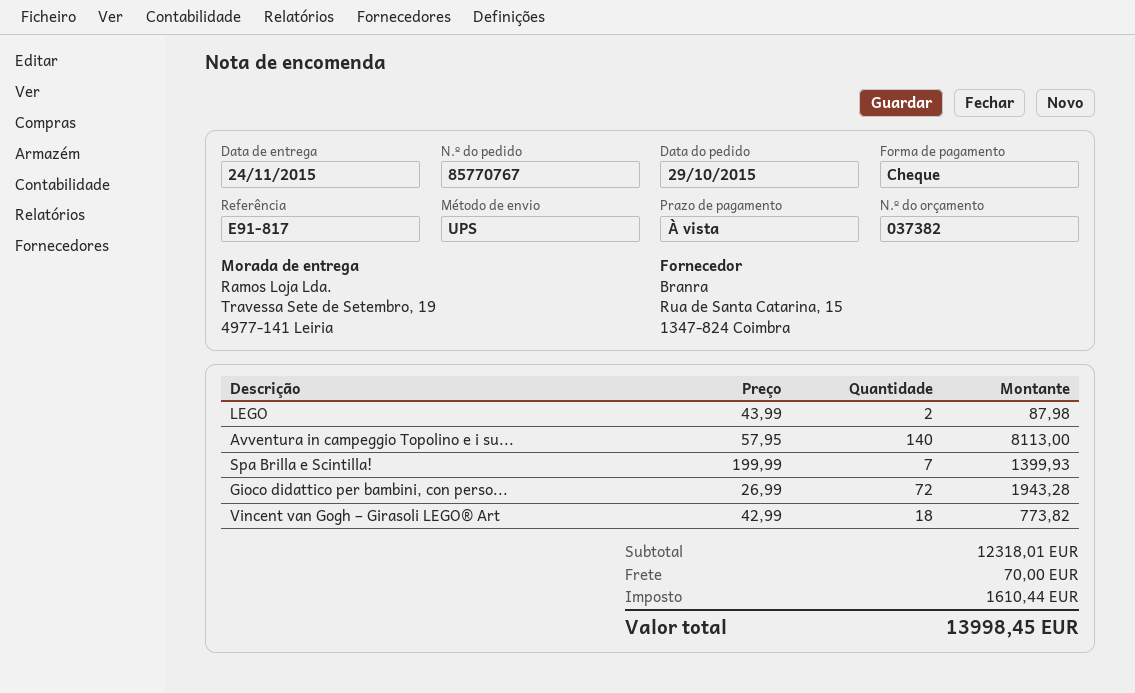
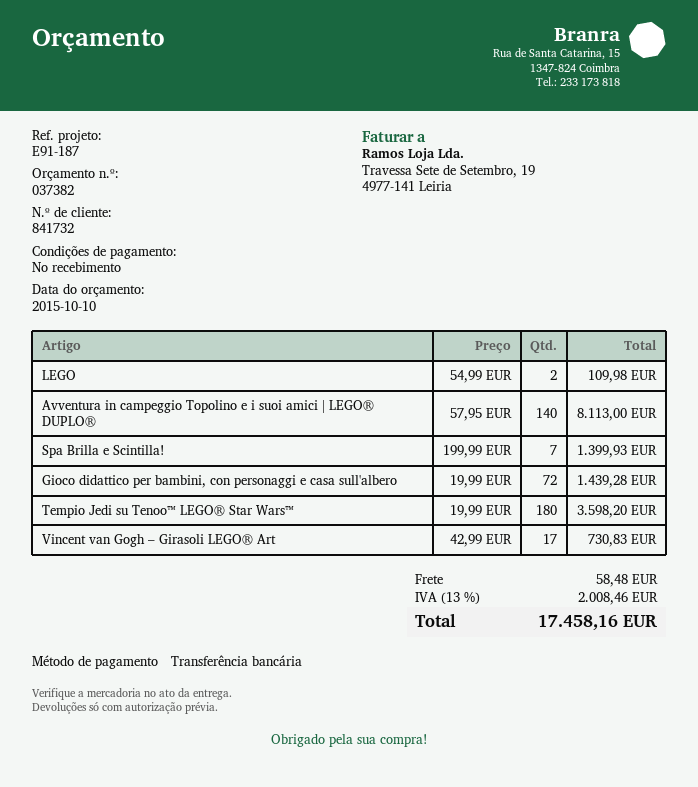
reference: E91-817 -> E91-187
payment method: cheque -> bank transfer
LEGO: 2 x 43.99 = 87.98 -> 2 x 54.99 = 109.98
Gioco didattico per bambini, con perso...: 72 x 26.99 = 1943.28 -> 72 x 19.99 = 1439.28
Vincent van Gogh – Girasoli LEGO® Art: 18 x 42.99 = 773.82 -> 17 x 42.99 = 730.83
Tempio Jedi su Tenoo™ LEGO® Star Wars™: none -> 180 x 19.99 = 3598.20
shipping: 70.00 -> 58.48
tax: 1610.44 -> 2008.46
total: 13998.45 -> 17458.16

